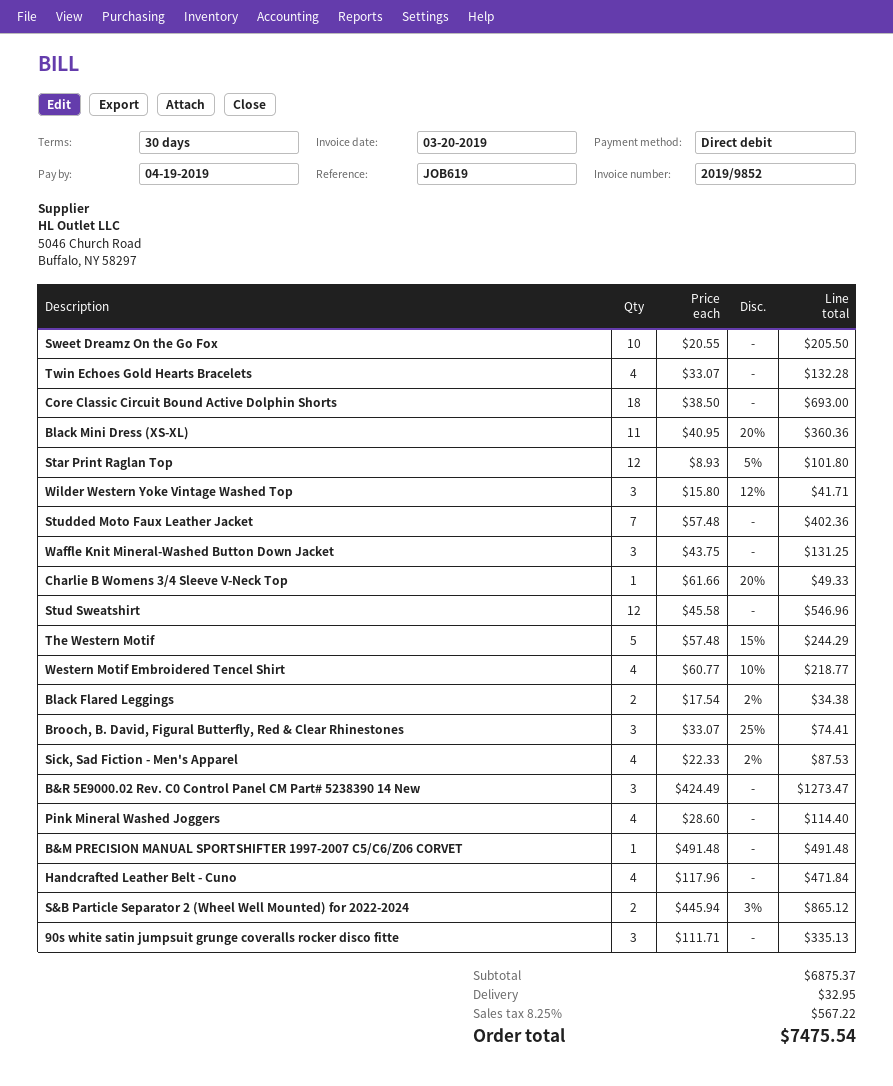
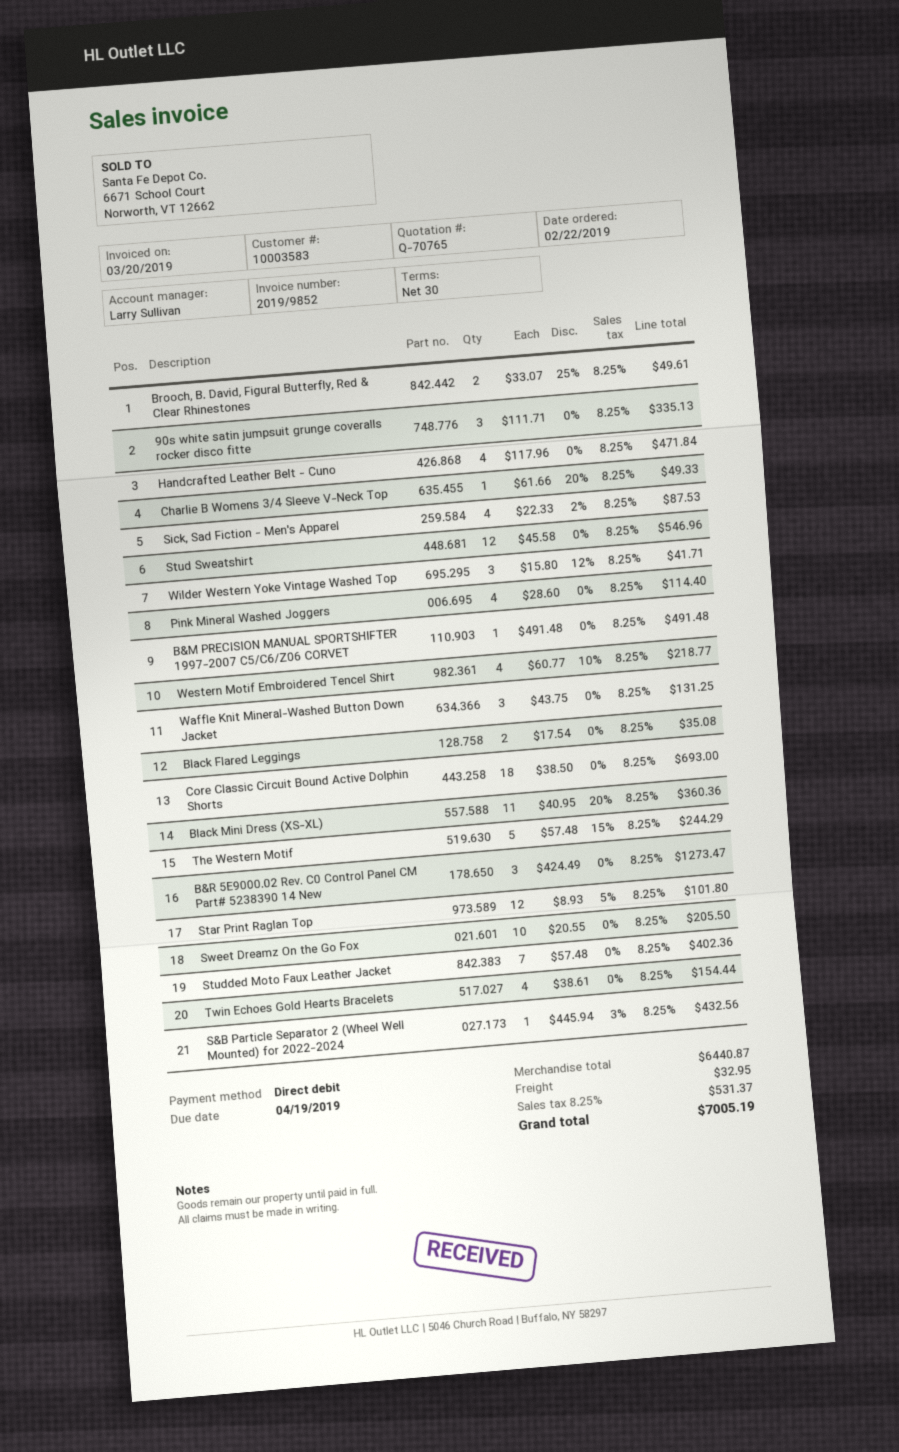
Twin Echoes Gold Hearts Bracelets: 4 x 33.07 = 132.28 -> 4 x 38.61 = 154.44
Black Flared Leggings: 2 x 17.54 - 2% = 34.38 -> 2 x 17.54 = 35.08
Brooch, B. David, Figural Butterfly, Red & Clear Rhinestones: 3 x 33.07 - 25% = 74.41 -> 2 x 33.07 - 25% = 49.61
S&B Particle Separator 2 (Wheel Well Mounted) for 2022-2024: 2 x 445.94 - 3% = 865.12 -> 1 x 445.94 - 3% = 432.56
subtotal: 6875.37 -> 6440.87
tax: 8.25% = 567.22 -> 8.25% = 531.37
total: 7475.54 -> 7005.19

